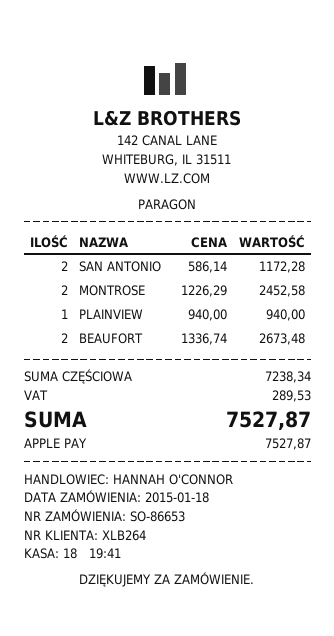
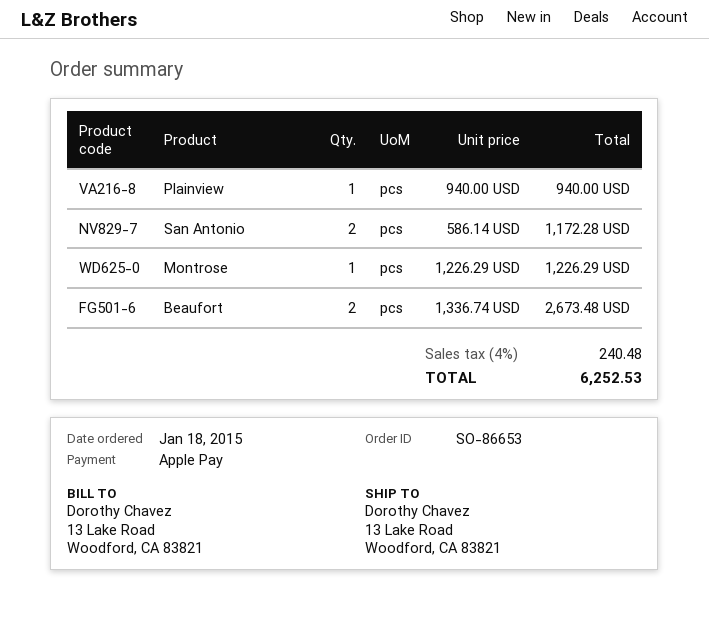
MONTROSE: 2 x 1226.29 = 2452.58 -> 1 x 1226.29 = 1226.29
tax: 289.53 -> 240.48
total: 7527.87 -> 6252.53

